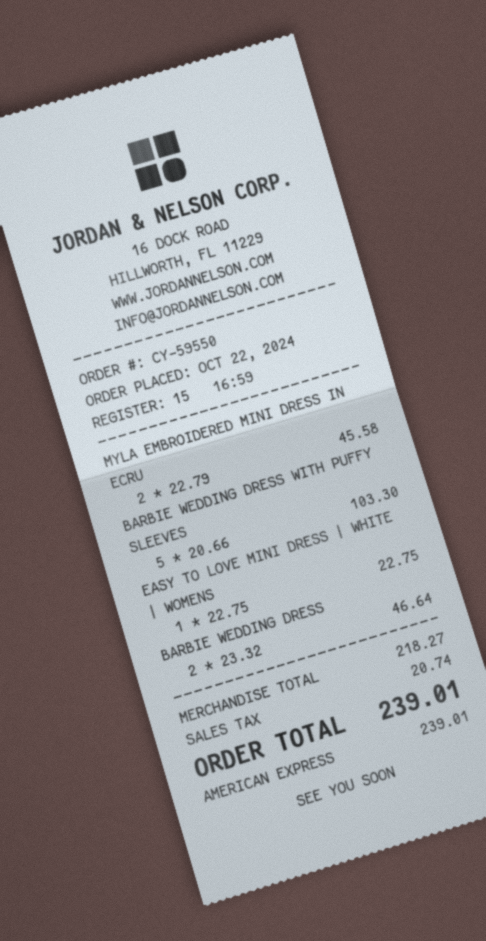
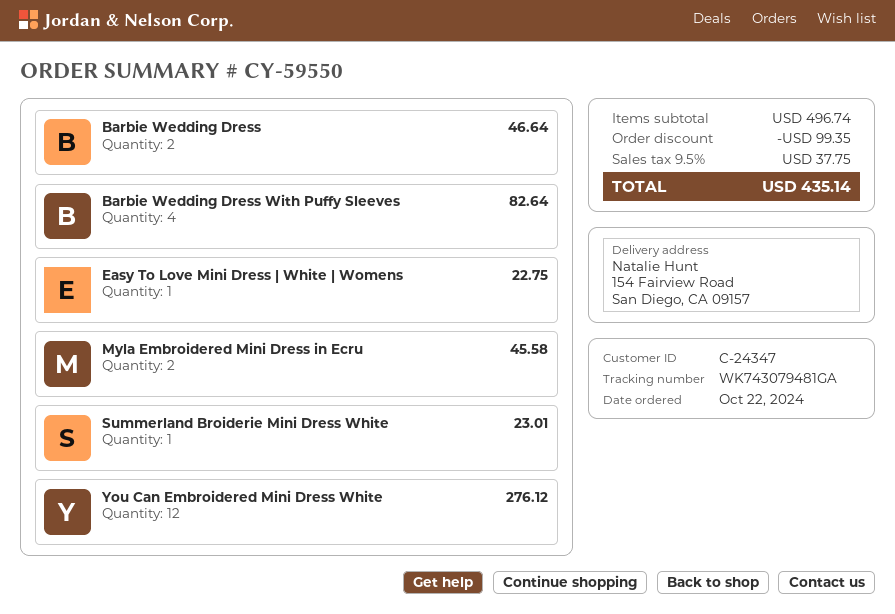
BARBIE WEDDING DRESS WITH PUFFY SLEEVES: 5 for 103.30 -> 4 for 82.64
Summerland Broiderie Mini Dress White: none -> 1 for 23.01
You Can Embroidered Mini Dress White: none -> 12 for 276.12
subtotal: 218.27 -> 496.74
discount: none -> 99.35
tax: 20.74 -> 37.75
total: 239.01 -> 435.14

